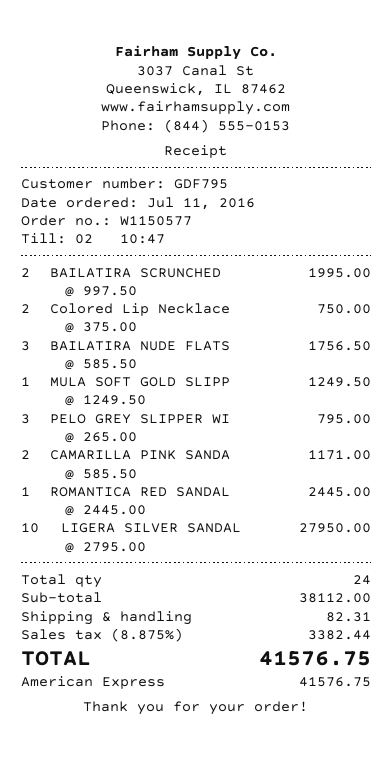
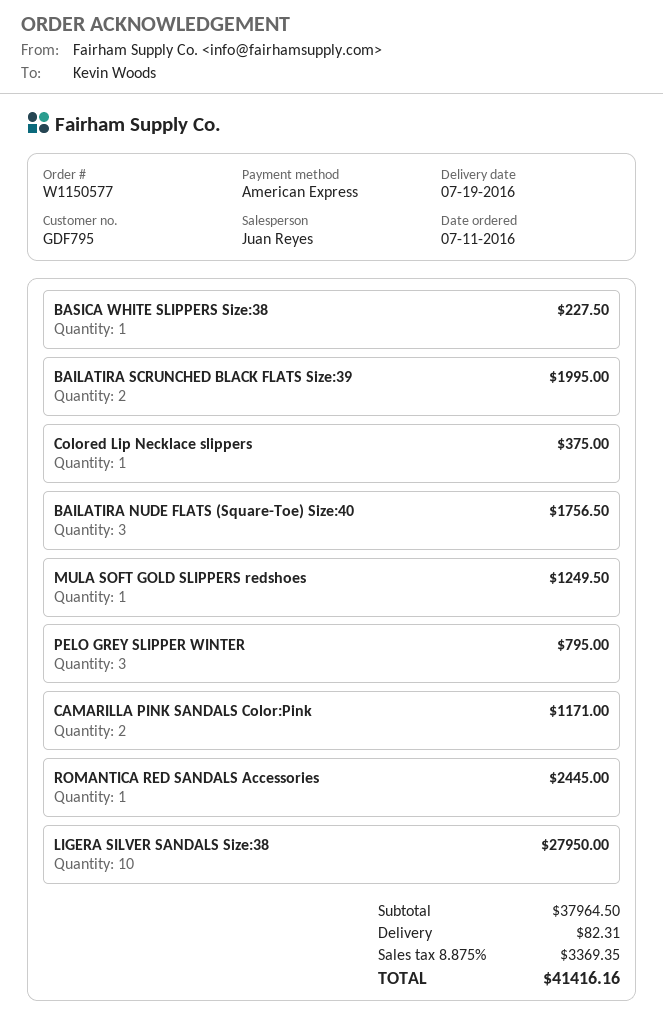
Colored Lip Necklace: 2 for 750.00 -> 1 for 375.00
BASICA WHITE SLIPPERS Size:38: none -> 1 for 227.50
subtotal: 38112.00 -> 37964.50
tax: 8.875% = 3382.44 -> 8.875% = 3369.35
total: 41576.75 -> 41416.16

